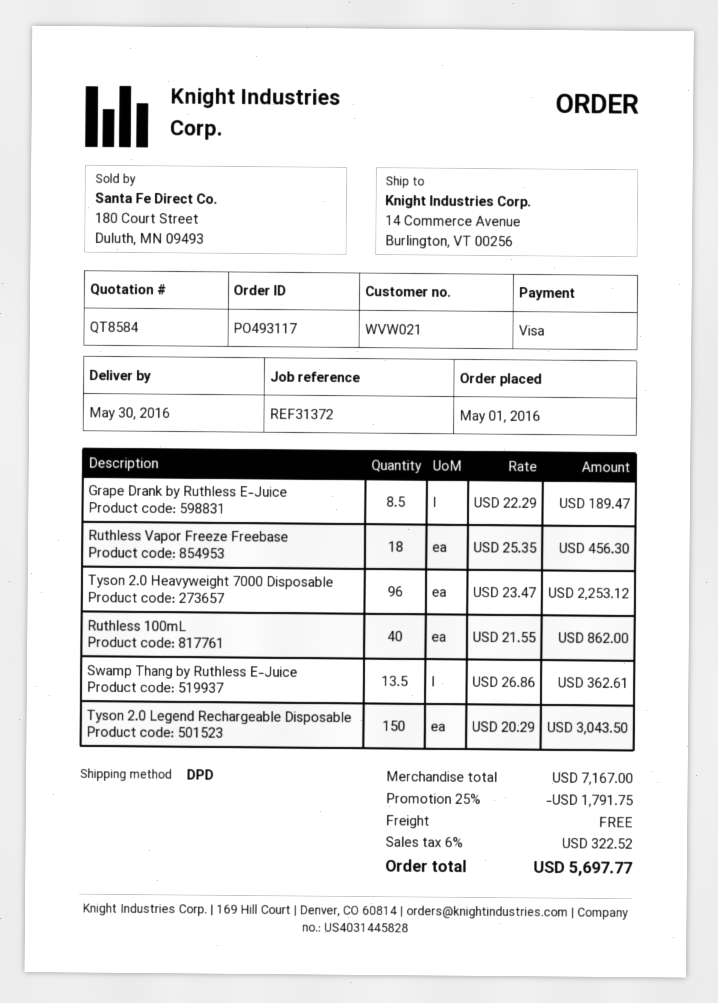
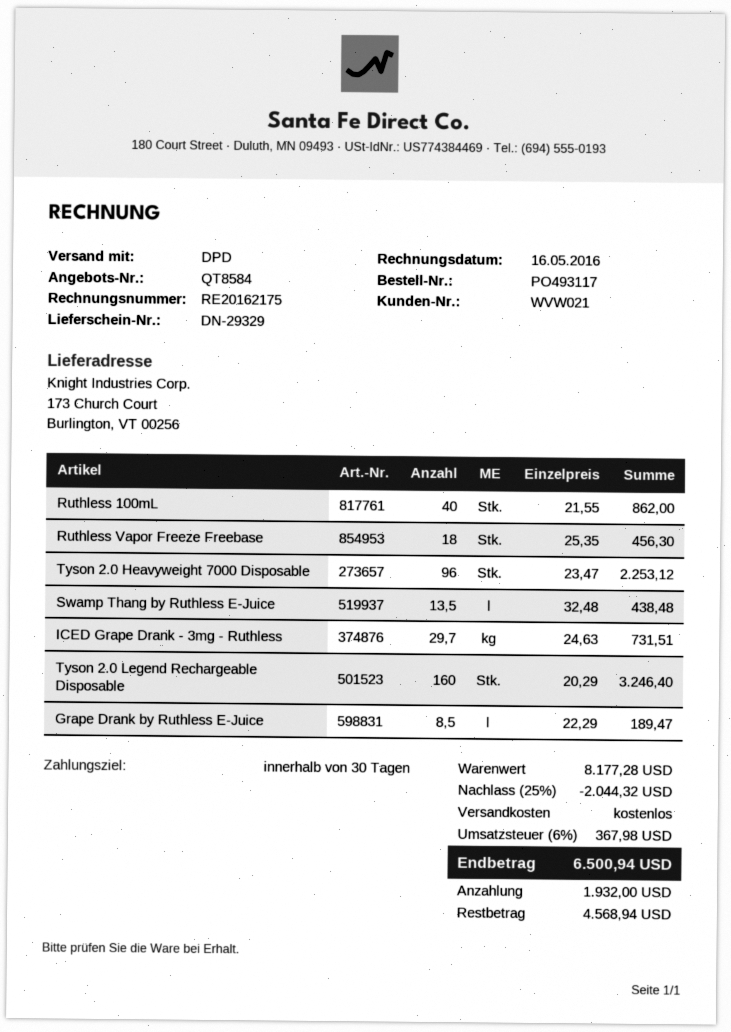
ship to: 14 Commerce Avenue, Burlington, VT 00256 -> 173 Church Court, Burlington, VT 00256
Swamp Thang by Ruthless E-Juice: 13.5 x 26.86 = 362.61 -> 13.5 x 32.48 = 438.48
Tyson 2.0 Legend Rechargeable Disposable: 150 x 20.29 = 3043.50 -> 160 x 20.29 = 3246.40
ICED Grape Drank - 3mg - Ruthless: none -> 29.7 x 24.63 = 731.51
subtotal: 7167.00 -> 8177.28
discount: 25% = 1791.75 -> 25% = 2044.32
tax: 6% = 322.52 -> 6% = 367.98
total: 5697.77 -> 6500.94

